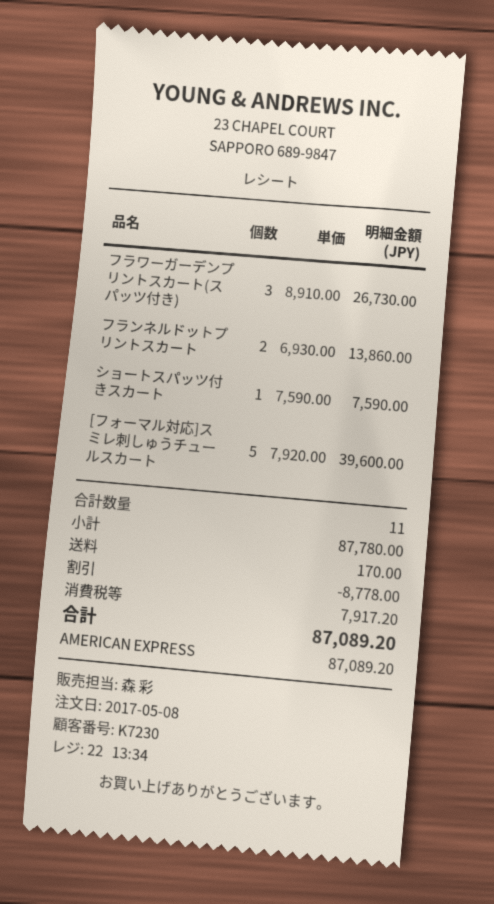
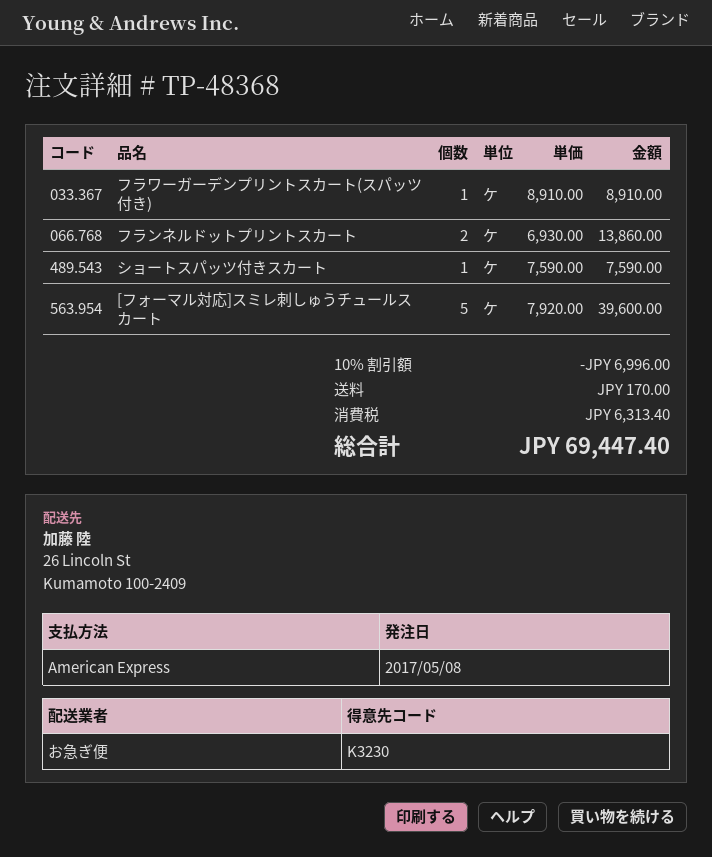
customer number: K7230 -> K3230
フラワーガーデンプリントスカート(スパッツ付き): 3 x 8910.00 = 26730.00 -> 1 x 8910.00 = 8910.00
discount: 8778.00 -> 6996.00
tax: 7917.20 -> 6313.40
total: 87089.20 -> 69447.40

